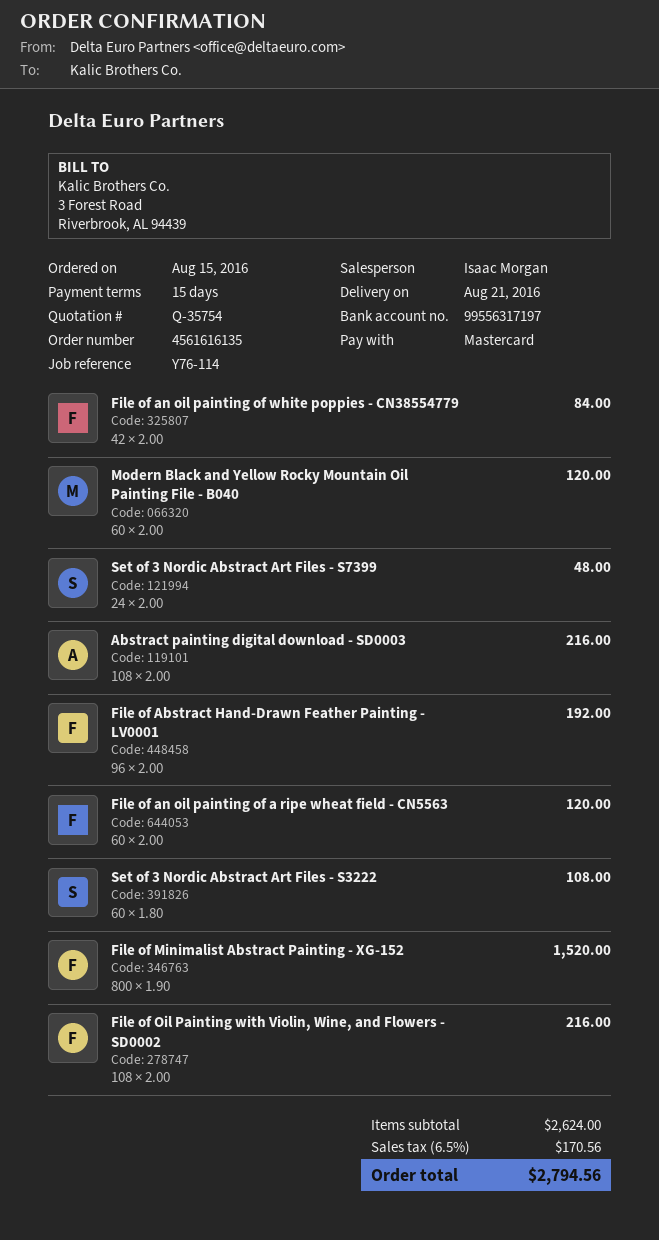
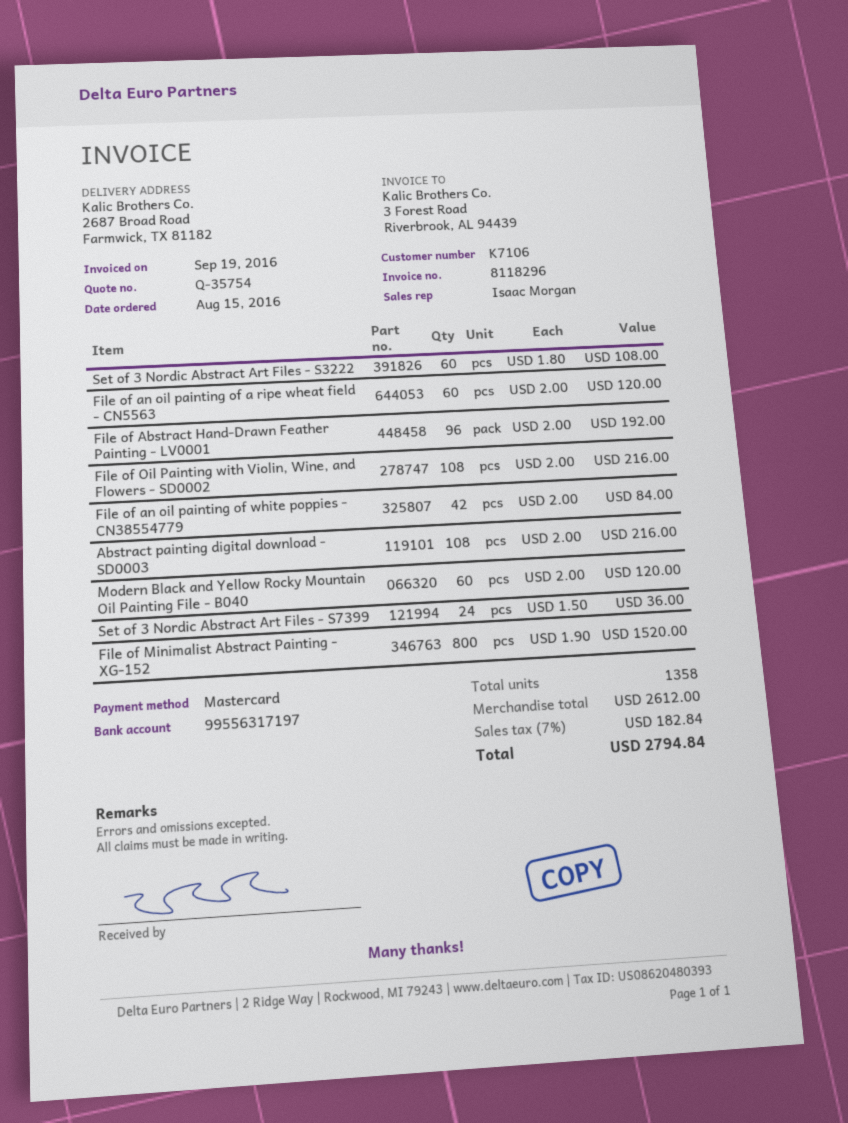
Set of 3 Nordic Abstract Art Files - S7399: 24 x 2.00 = 48.00 -> 24 x 1.50 = 36.00
subtotal: 2624.00 -> 2612.00
tax: 6.5% = 170.56 -> 7% = 182.84
total: 2794.56 -> 2794.84

